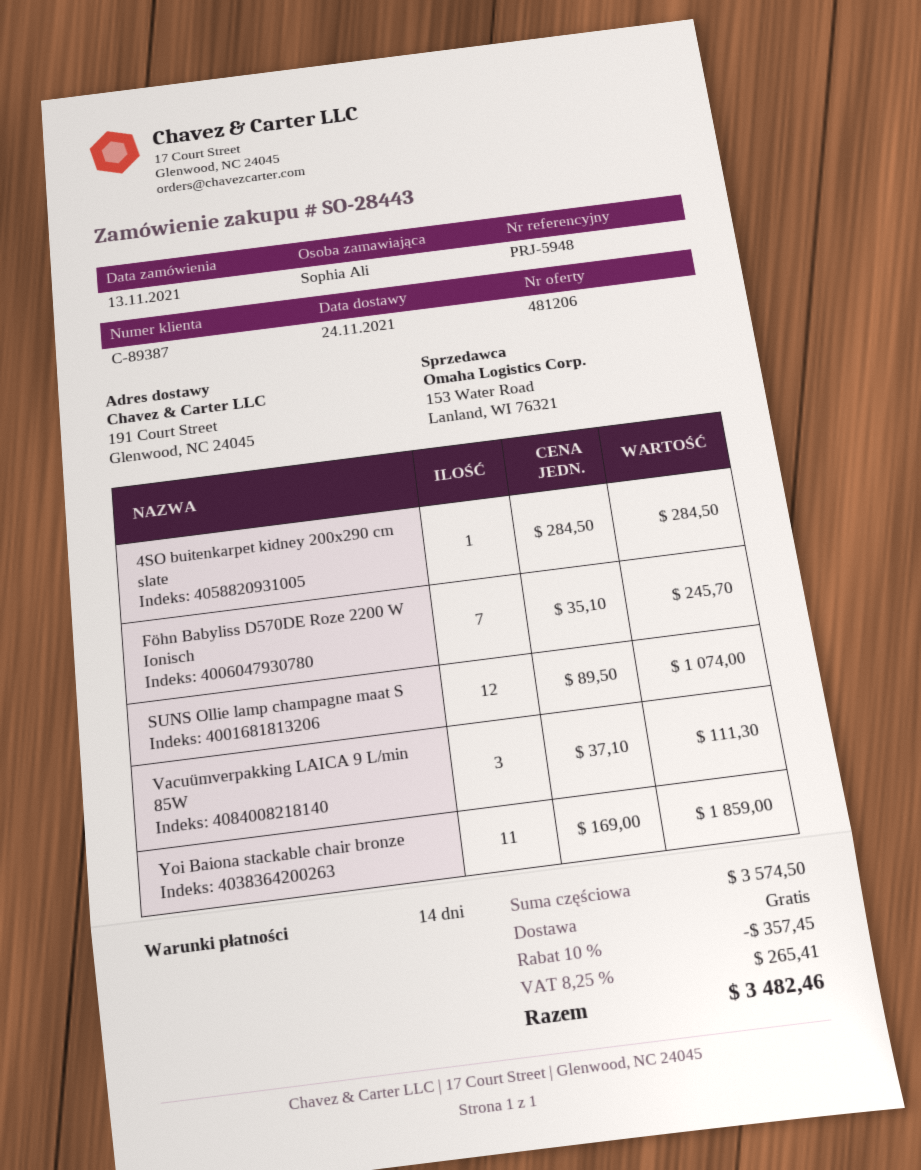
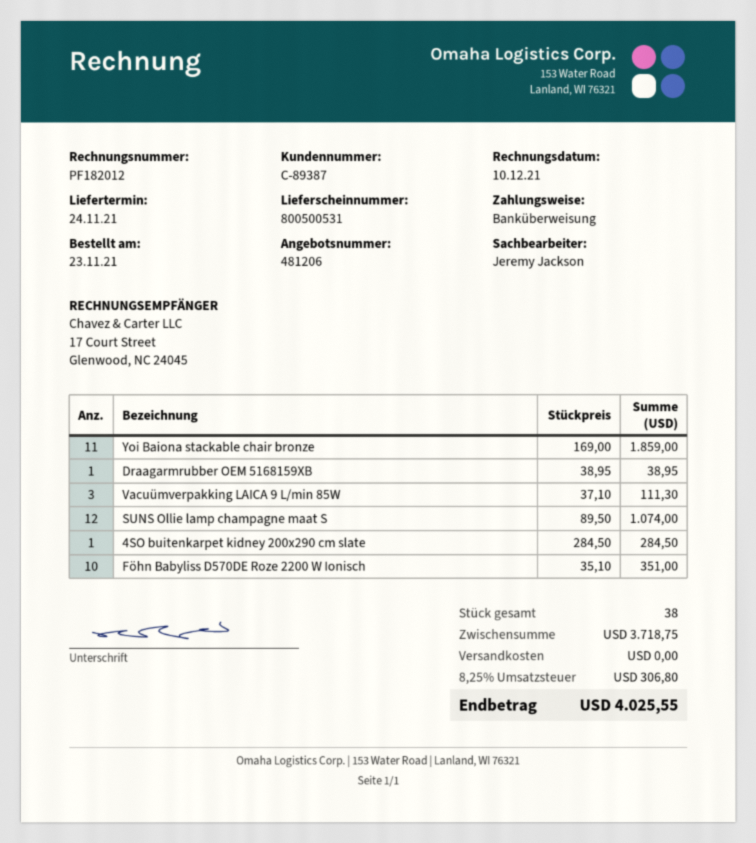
order date: 2021-11-13 -> 2021-11-23
Föhn Babyliss D570DE Roze 2200 W Ionisch: 7 x 35.10 = 245.70 -> 10 x 35.10 = 351.00
Draagarmrubber OEM 5168159XB: none -> 1 x 38.95 = 38.95
subtotal: 3574.50 -> 3718.75
discount: 10% = 357.45 -> none
tax: 8.25% = 265.41 -> 8.25% = 306.80
total: 3482.46 -> 4025.55

